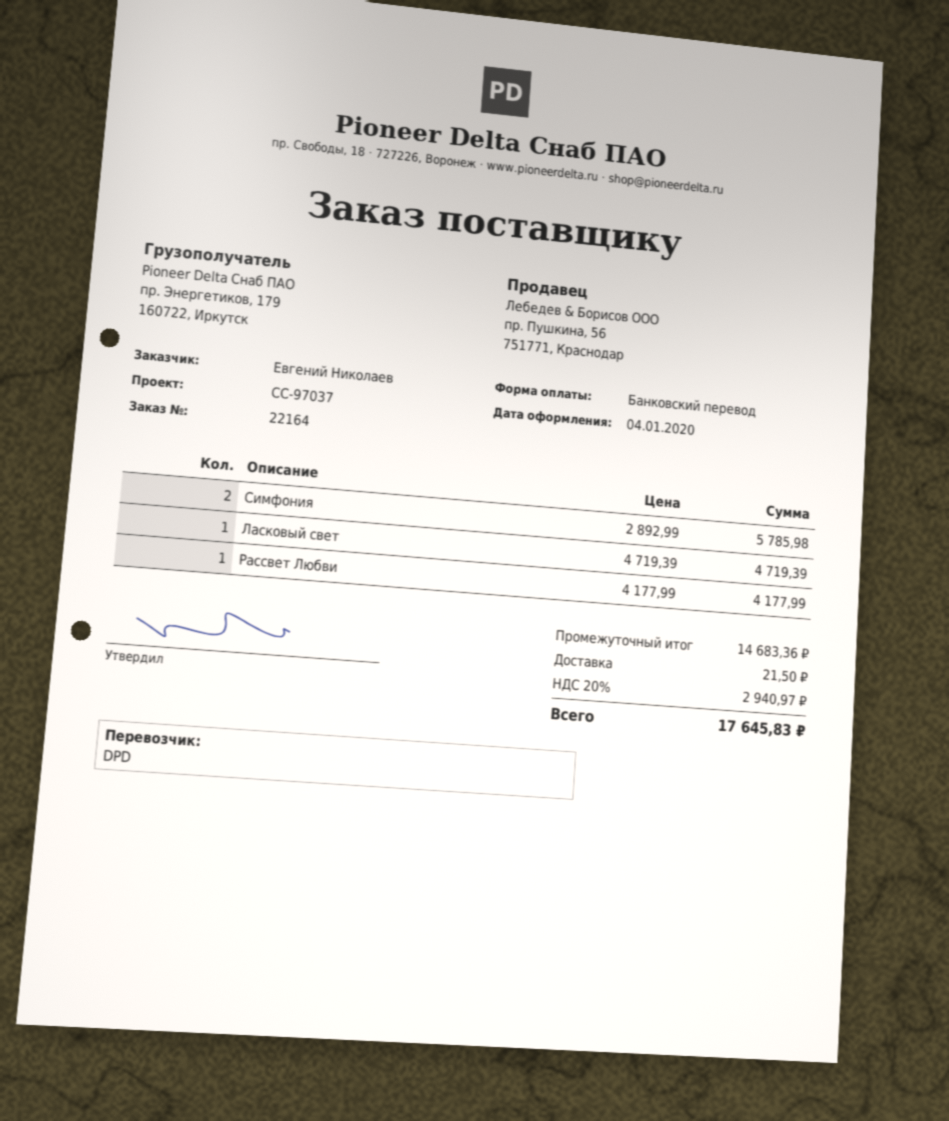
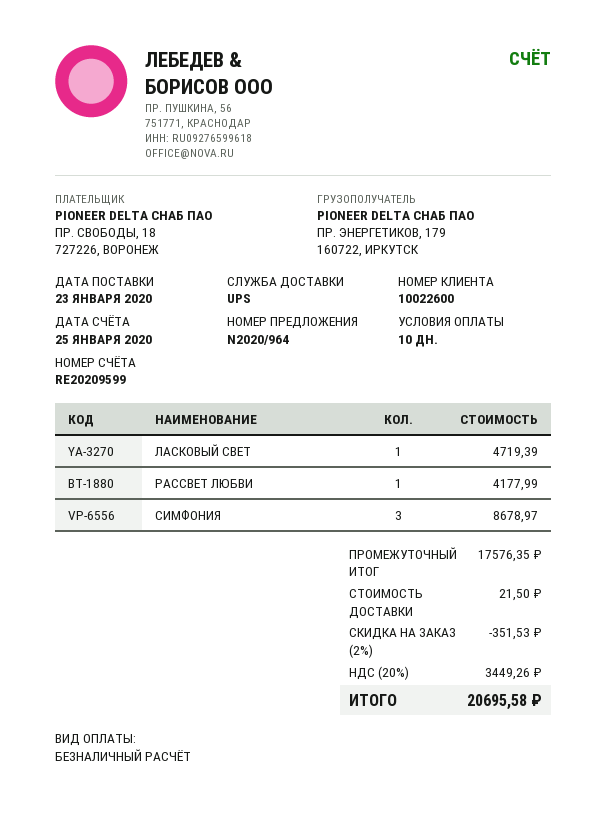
shipping method: DPD -> UPS
Симфония: 2 for 5785.98 -> 3 for 8678.97
subtotal: 14683.36 -> 17576.35
discount: none -> 2% = 351.53
tax: 20% = 2940.97 -> 20% = 3449.26
total: 17645.83 -> 20695.58

